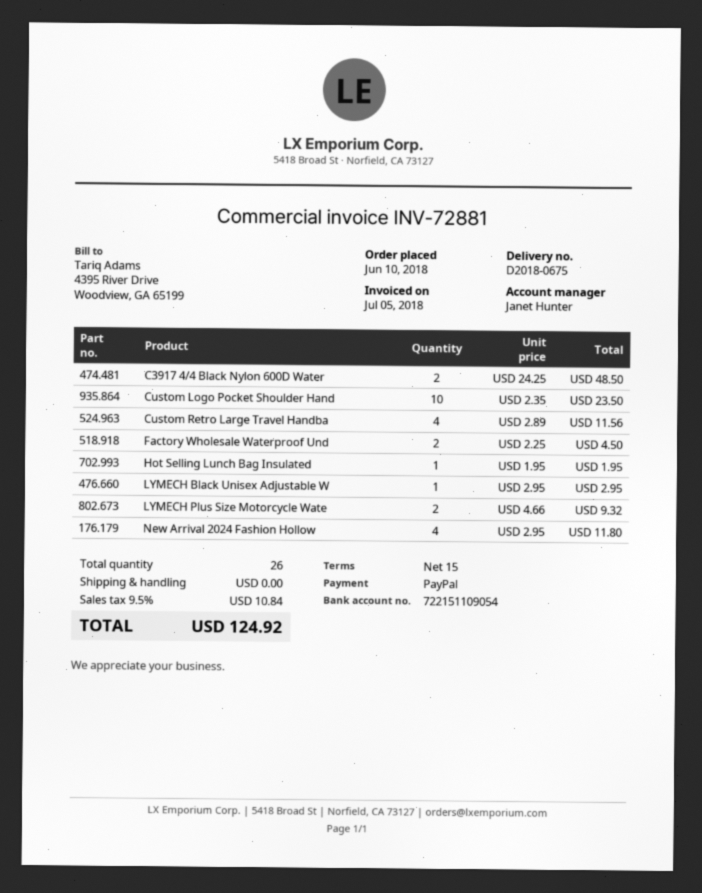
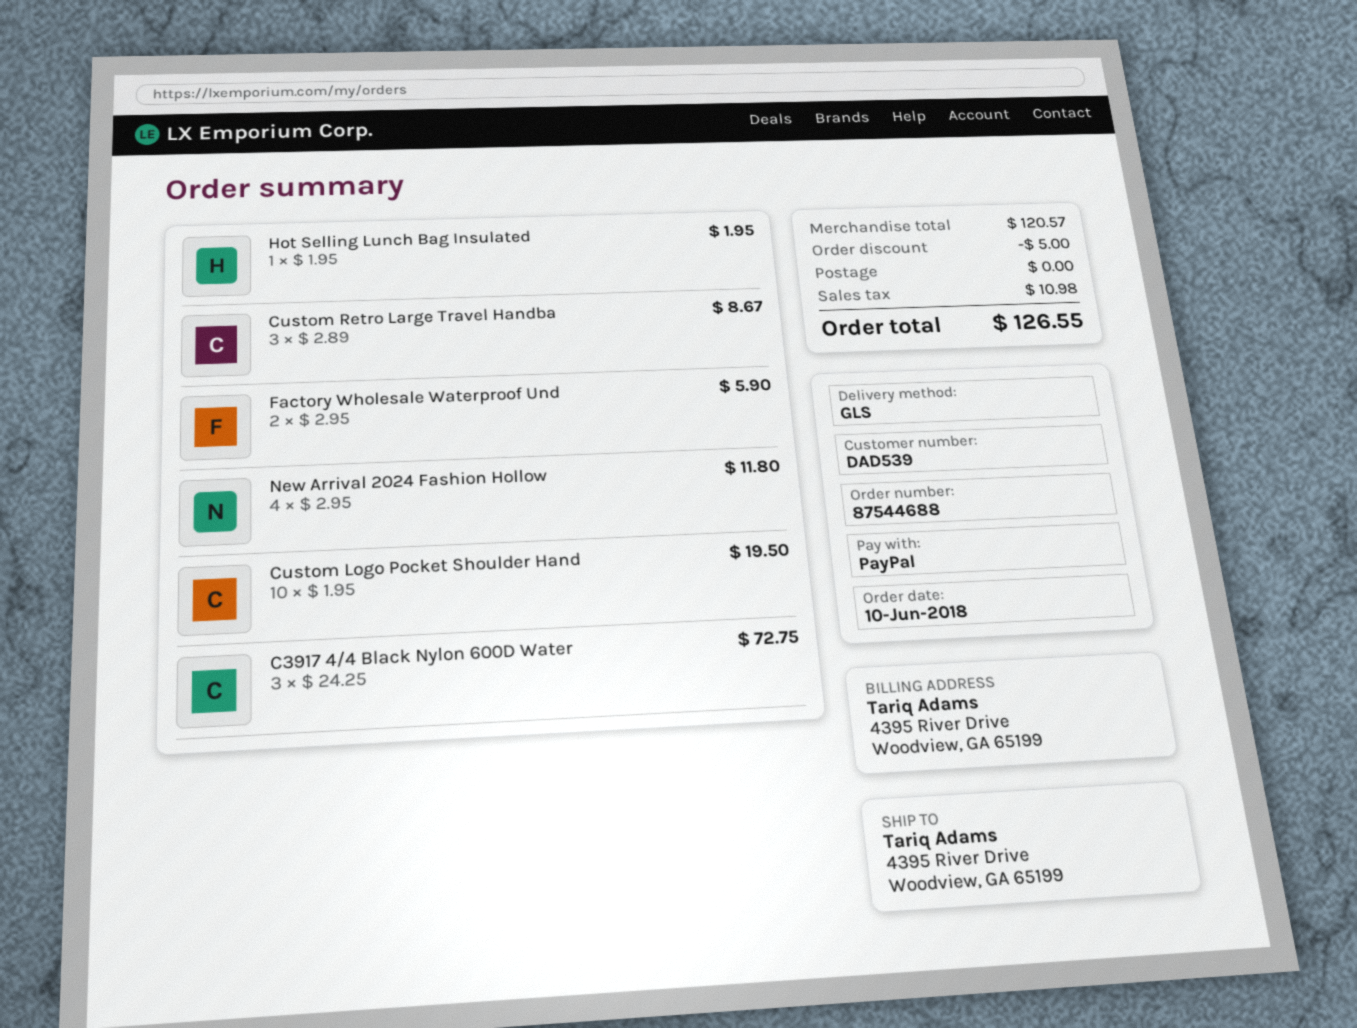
C3917 4/4 Black Nylon 600D Water: 2 x 24.25 = 48.50 -> 3 x 24.25 = 72.75
Custom Logo Pocket Shoulder Hand: 10 x 2.35 = 23.50 -> 10 x 1.95 = 19.50
Custom Retro Large Travel Handba: 4 x 2.89 = 11.56 -> 3 x 2.89 = 8.67
Factory Wholesale Waterproof Und: 2 x 2.25 = 4.50 -> 2 x 2.95 = 5.90
LYMECH Black Unisex Adjustable W: 1 x 2.95 = 2.95 -> none
LYMECH Plus Size Motorcycle Wate: 2 x 4.66 = 9.32 -> none
discount: none -> 5.00
tax: 10.84 -> 10.98
total: 124.92 -> 126.55

